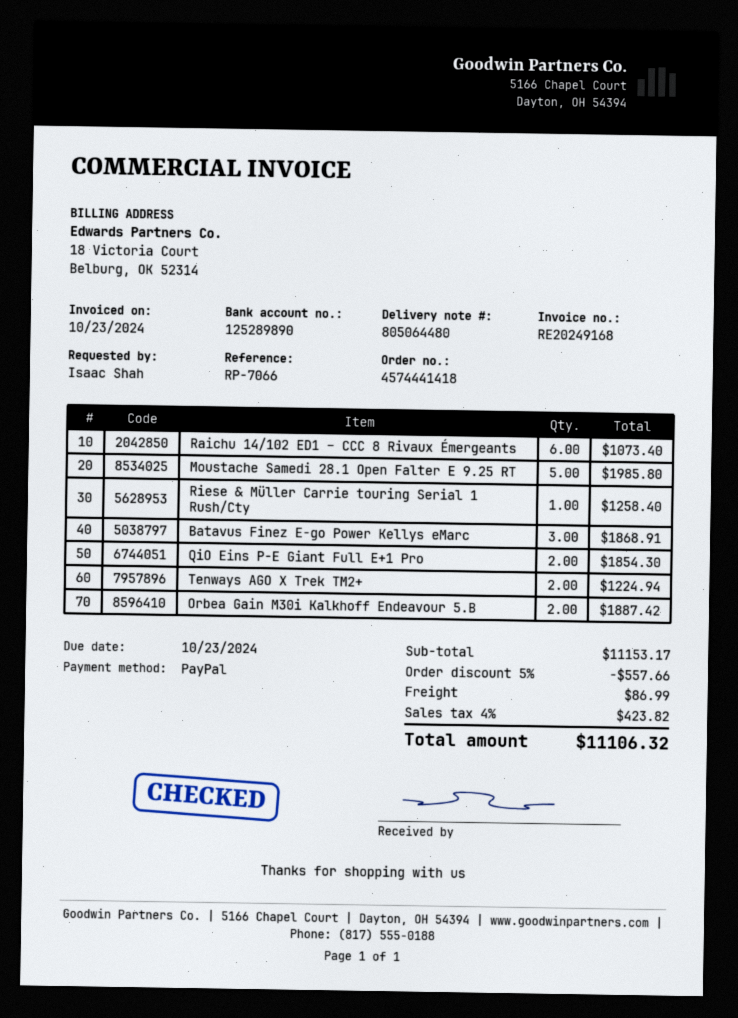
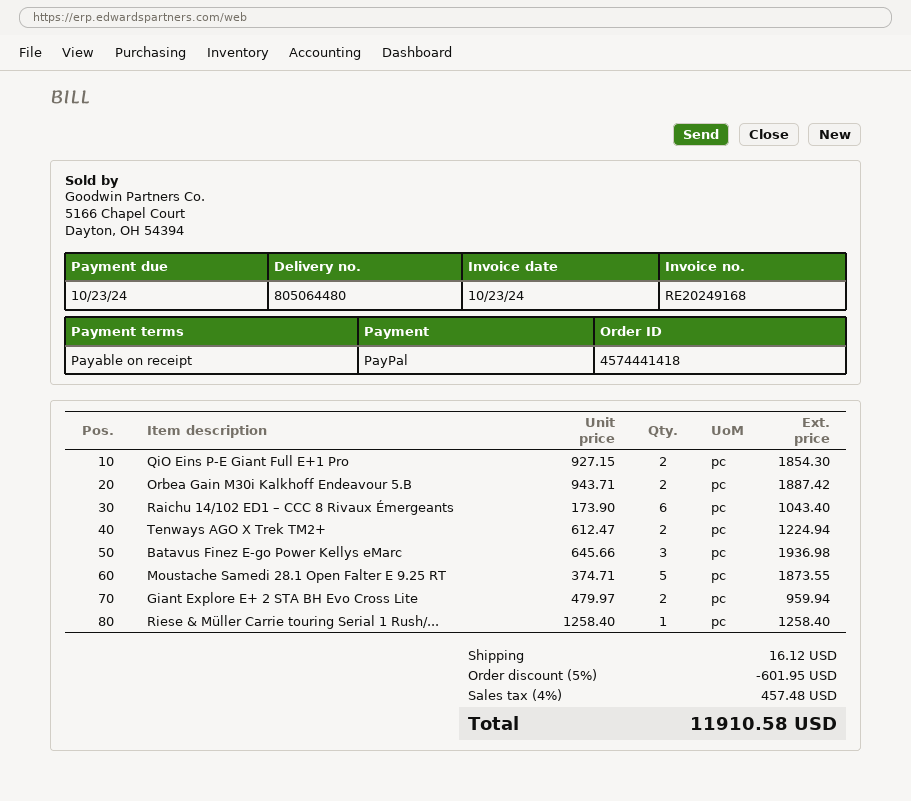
Raichu 14/102 ED1 – CCC 8 Rivaux Émergeants: 6 for 1073.40 -> 6 for 1043.40
Moustache Samedi 28.1 Open Falter E 9.25 RT: 5 for 1985.80 -> 5 for 1873.55
Batavus Finez E-go Power Kellys eMarc: 3 for 1868.91 -> 3 for 1936.98
Giant Explore E+ 2 STA BH Evo Cross Lite: none -> 2 for 959.94
discount: 5% = 557.66 -> 5% = 601.95
shipping: 86.99 -> 16.12
tax: 4% = 423.82 -> 4% = 457.48
total: 11106.32 -> 11910.58

